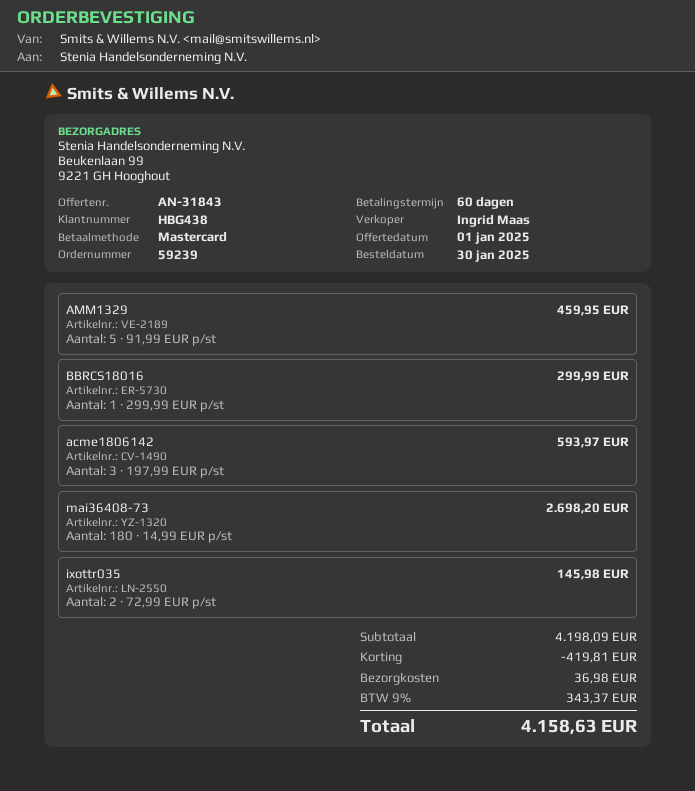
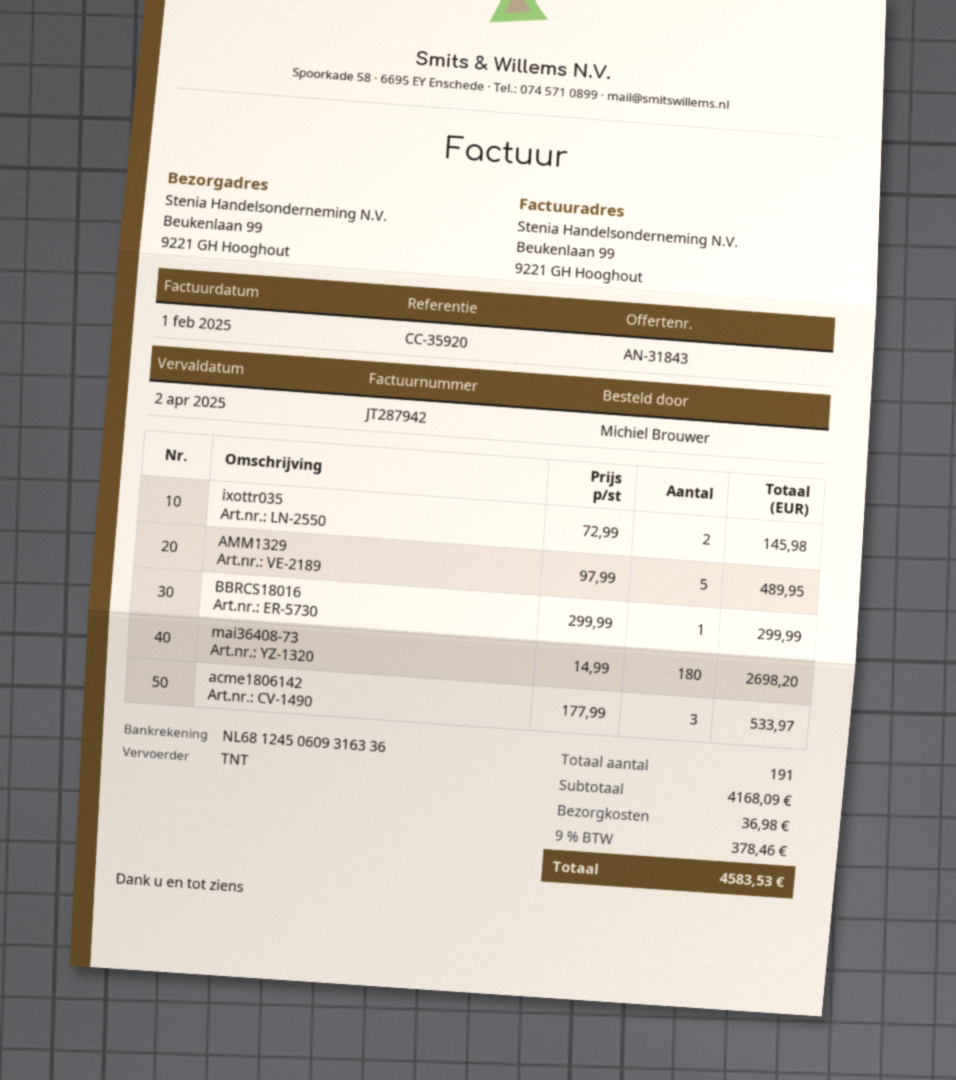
AMM1329: 5 x 91.99 = 459.95 -> 5 x 97.99 = 489.95
acme1806142: 3 x 197.99 = 593.97 -> 3 x 177.99 = 533.97
subtotal: 4198.09 -> 4168.09
discount: 419.81 -> none
tax: 9% = 343.37 -> 9% = 378.46
total: 4158.63 -> 4583.53

